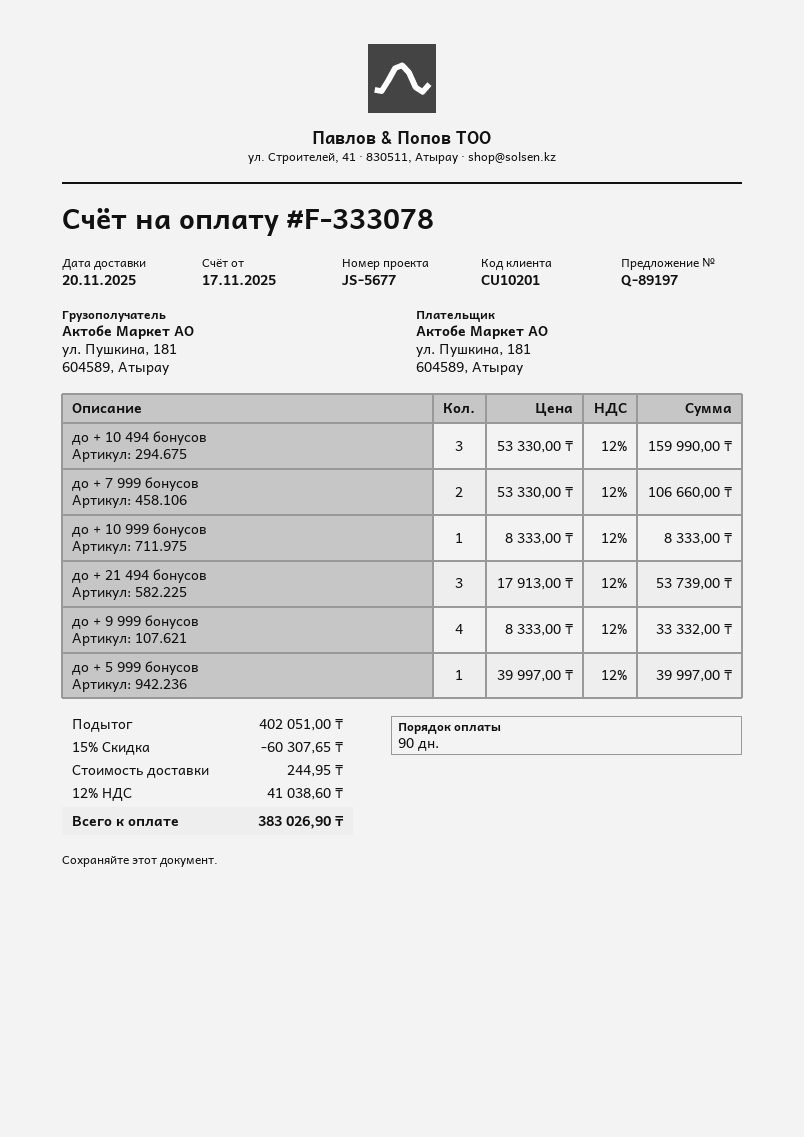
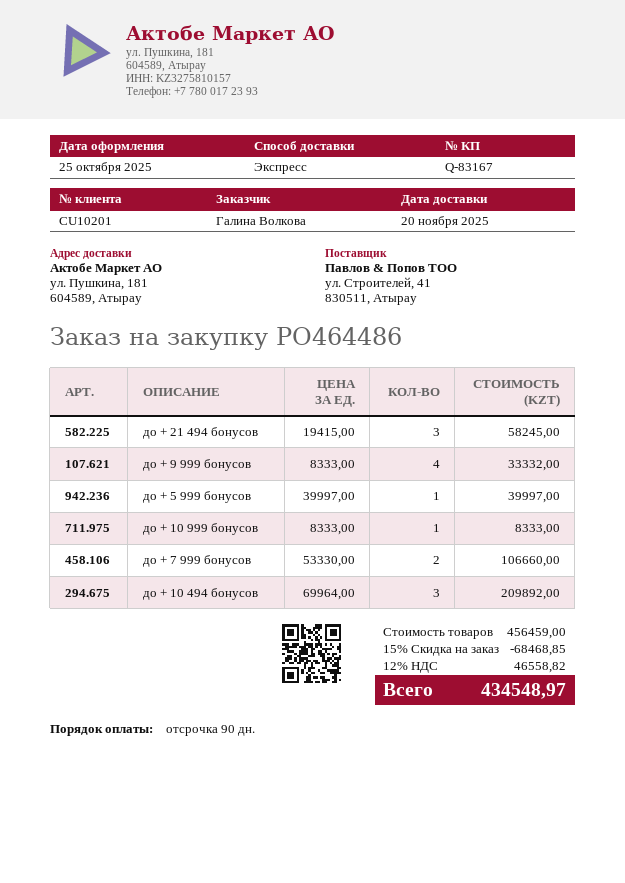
quote number: Q-89197 -> Q-83167
до + 10 494 бонусов: 3 x 53330.00 = 159990.00 -> 3 x 69964.00 = 209892.00
до + 21 494 бонусов: 3 x 17913.00 = 53739.00 -> 3 x 19415.00 = 58245.00
subtotal: 402051.00 -> 456459.00
discount: 15% = 60307.65 -> 15% = 68468.85
shipping: 244.95 -> none
tax: 12% = 41038.60 -> 12% = 46558.82
total: 383026.90 -> 434548.97

